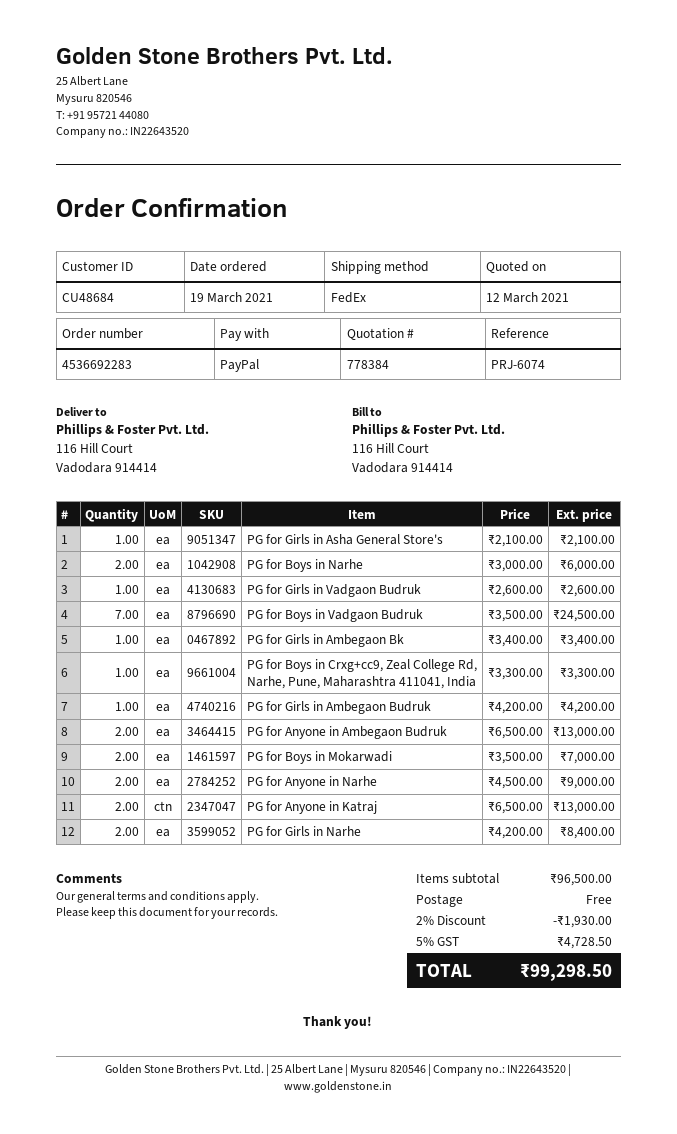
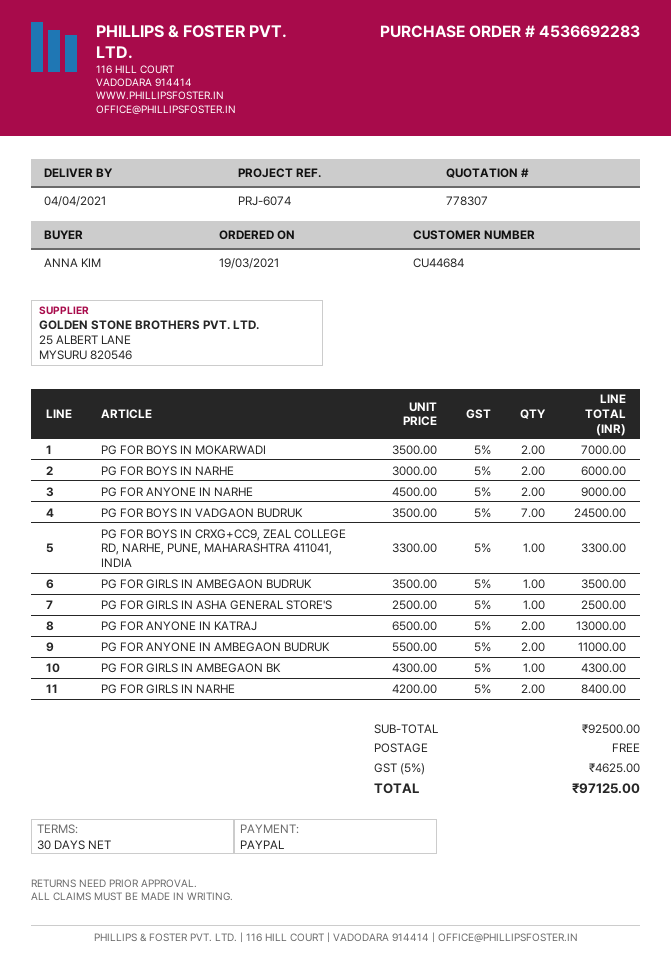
quote number: 778384 -> 778307
customer number: CU48684 -> CU44684
PG for Girls in Asha General Store's: 1 x 2100.00 = 2100.00 -> 1 x 2500.00 = 2500.00
PG for Girls in Vadgaon Budruk: 1 x 2600.00 = 2600.00 -> none
PG for Girls in Ambegaon Bk: 1 x 3400.00 = 3400.00 -> 1 x 4300.00 = 4300.00
PG for Girls in Ambegaon Budruk: 1 x 4200.00 = 4200.00 -> 1 x 3500.00 = 3500.00
PG for Anyone in Ambegaon Budruk: 2 x 6500.00 = 13000.00 -> 2 x 5500.00 = 11000.00
subtotal: 96500.00 -> 92500.00
discount: 2% = 1930.00 -> none
tax: 5% = 4728.50 -> 5% = 4625.00
total: 99298.50 -> 97125.00

